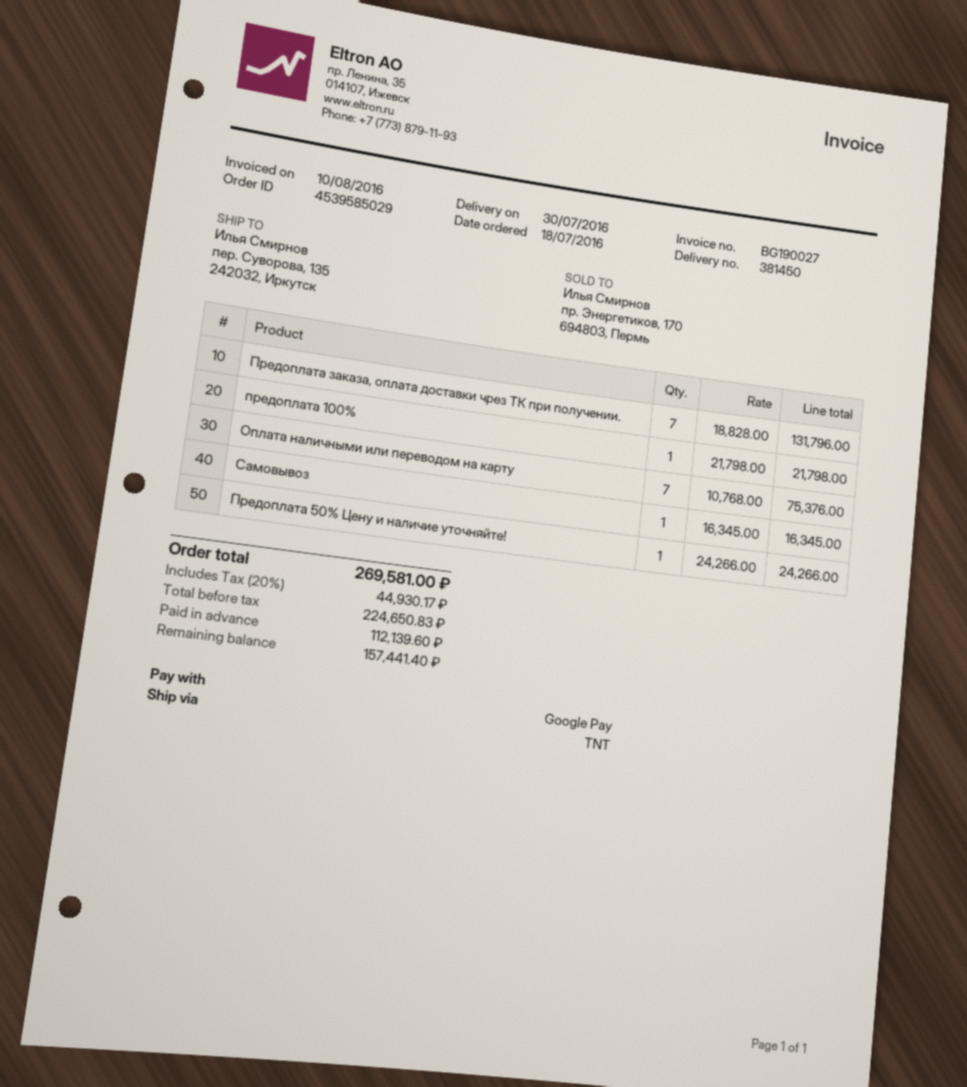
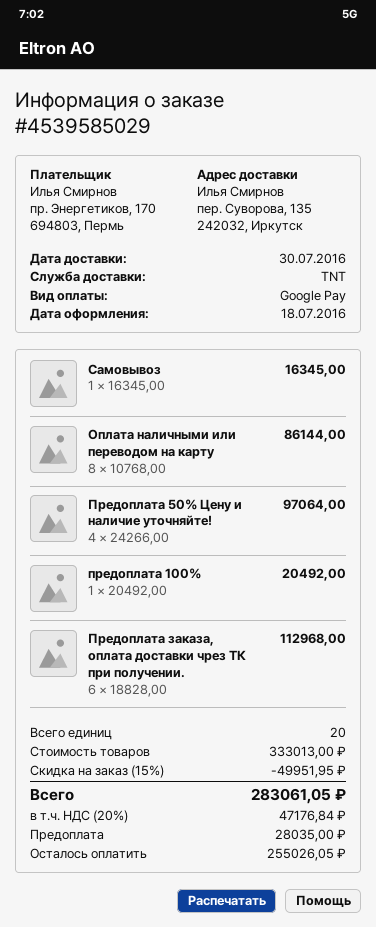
Предоплата заказа, оплата доставки чрез ТК при получении.: 7 x 18828.00 = 131796.00 -> 6 x 18828.00 = 112968.00
предоплата 100%: 1 x 21798.00 = 21798.00 -> 1 x 20492.00 = 20492.00
Оплата наличными или переводом на карту: 7 x 10768.00 = 75376.00 -> 8 x 10768.00 = 86144.00
Предоплата 50% Цену и наличие уточняйте!: 1 x 24266.00 = 24266.00 -> 4 x 24266.00 = 97064.00
discount: none -> 15% = 49951.95
tax: 20% = 44930.17 -> 20% = 47176.84
total: 269581.00 -> 283061.05
deposit: 112139.60 -> 28035.00
balance: 157441.40 -> 255026.05

